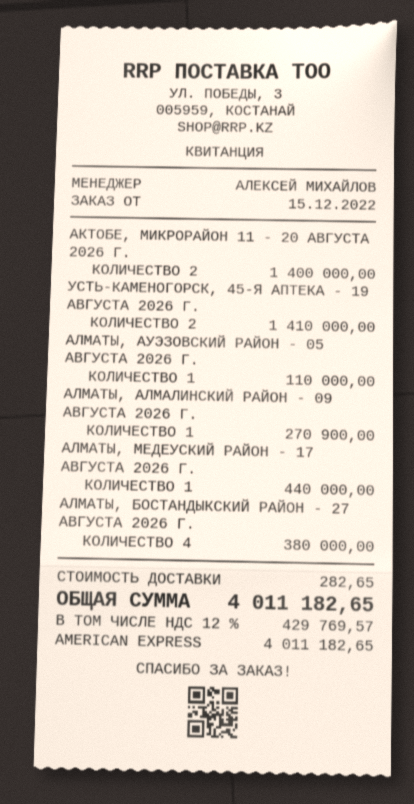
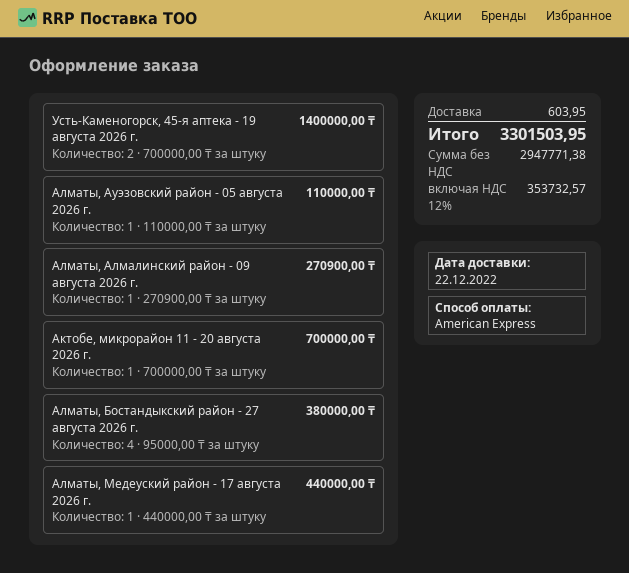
АКТОБЕ, МИКРОРАЙОН 11 - 20 АВГУСТА 2026 Г.: 2 for 1400000.00 -> 1 for 700000.00
УСТЬ-КАМЕНОГОРСК, 45-Я АПТЕКА - 19 АВГУСТА 2026 Г.: 2 for 1410000.00 -> 2 for 1400000.00
shipping: 282.65 -> 603.95
tax: 12% = 429769.57 -> 12% = 353732.57
total: 4011182.65 -> 3301503.95

